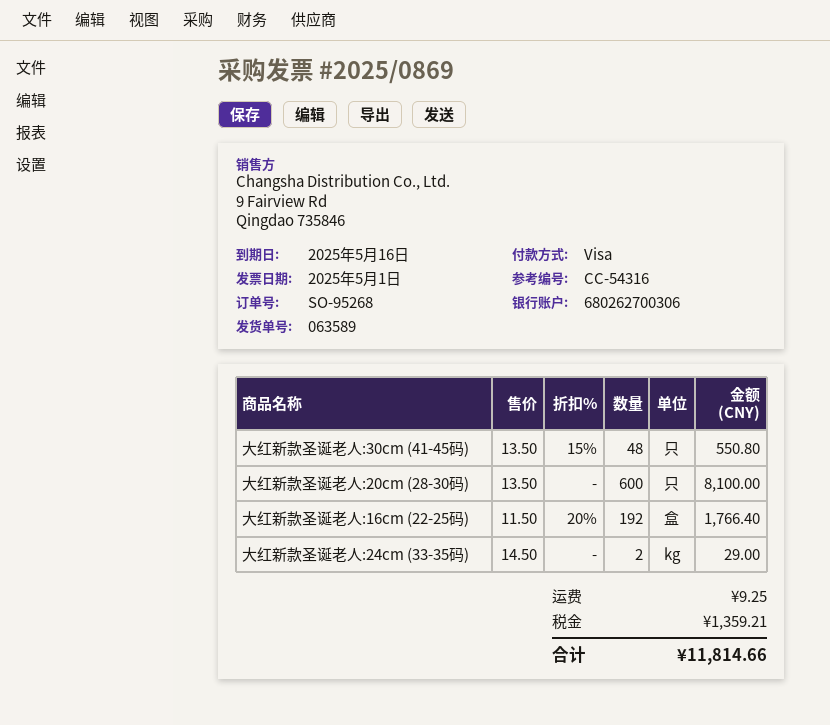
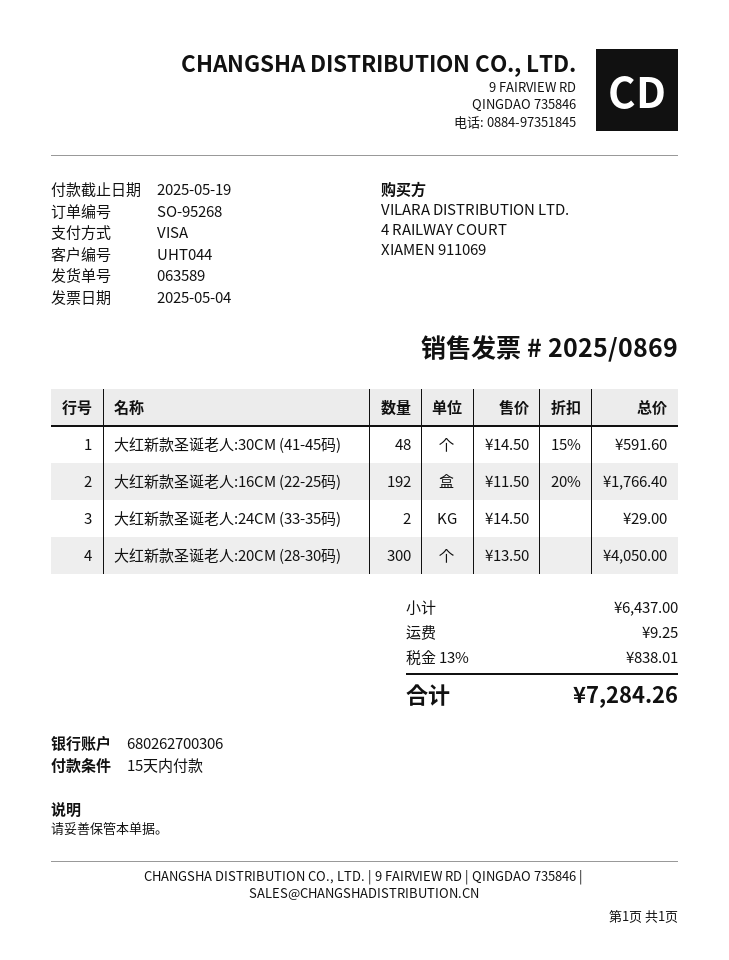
invoice date: 2025-05-01 -> 2025-05-04
due date: 2025-05-16 -> 2025-05-19
大红新款圣诞老人:30cm (41-45码): 48 x 13.50 - 15% = 550.80 -> 48 x 14.50 - 15% = 591.60
大红新款圣诞老人:20cm (28-30码): 600 x 13.50 = 8100.00 -> 300 x 13.50 = 4050.00
tax: 1359.21 -> 838.01
total: 11814.66 -> 7284.26

